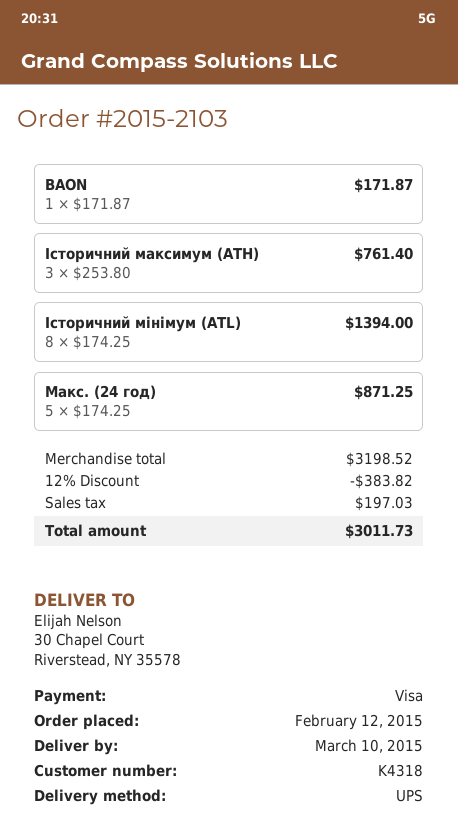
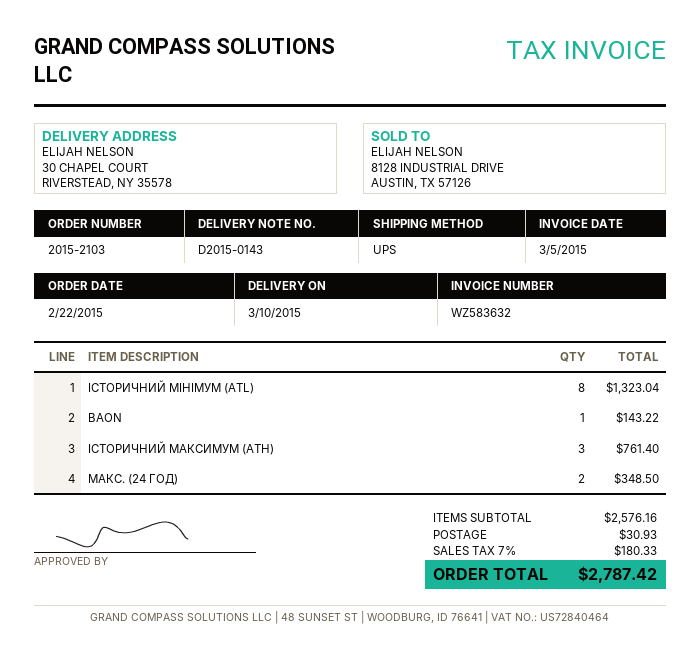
order date: 2015-02-12 -> 2015-02-22
BAON: 1 for 171.87 -> 1 for 143.22
Історичний мінімум (ATL): 8 for 1394.00 -> 8 for 1323.04
Макс. (24 год): 5 for 871.25 -> 2 for 348.50
subtotal: 3198.52 -> 2576.16
discount: 12% = 383.82 -> none
shipping: none -> 30.93
tax: 197.03 -> 180.33
total: 3011.73 -> 2787.42

